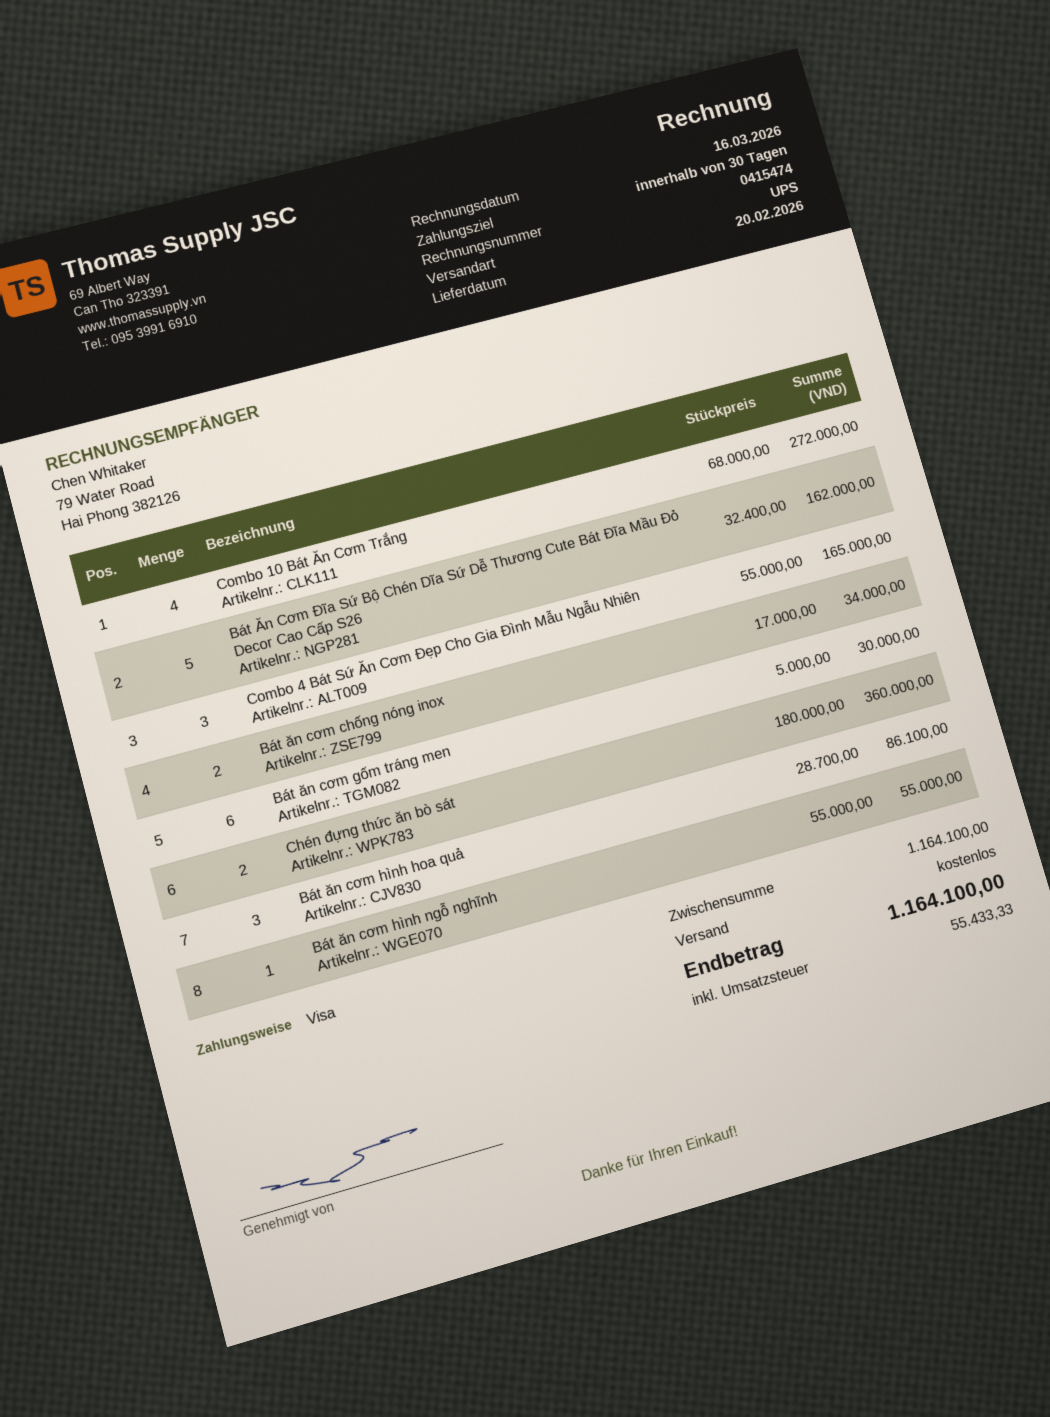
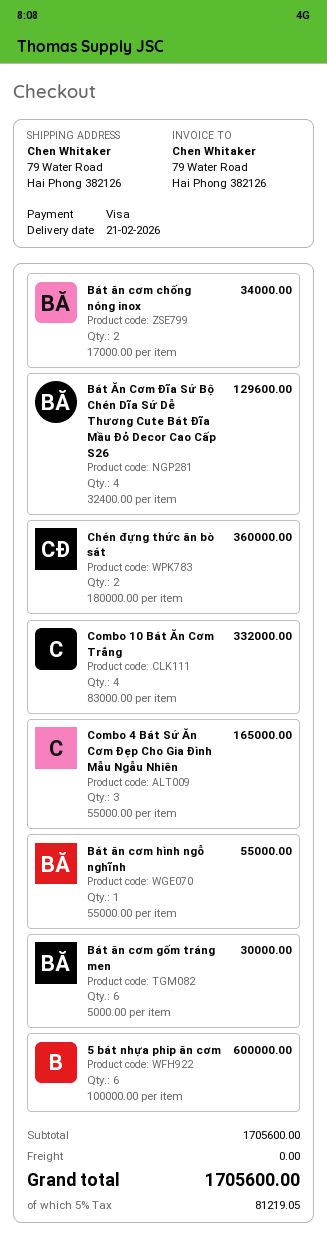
delivery date: 2026-02-20 -> 2026-02-21
Combo 10 Bát Ăn Cơm Trắng: 4 x 68000.00 = 272000.00 -> 4 x 83000.00 = 332000.00
Bát Ăn Cơm Đĩa Sứ Bộ Chén Dĩa Sứ Dễ Thương Cute Bát Đĩa Mầu Đỏ Decor Cao Cấp S26: 5 x 32400.00 = 162000.00 -> 4 x 32400.00 = 129600.00
Bát ăn cơm hình hoa quả: 3 x 28700.00 = 86100.00 -> none
5 bát nhựa phip ăn cơm: none -> 6 x 100000.00 = 600000.00
subtotal: 1164100.00 -> 1705600.00
tax: 55433.33 -> 81219.05
total: 1164100.00 -> 1705600.00

